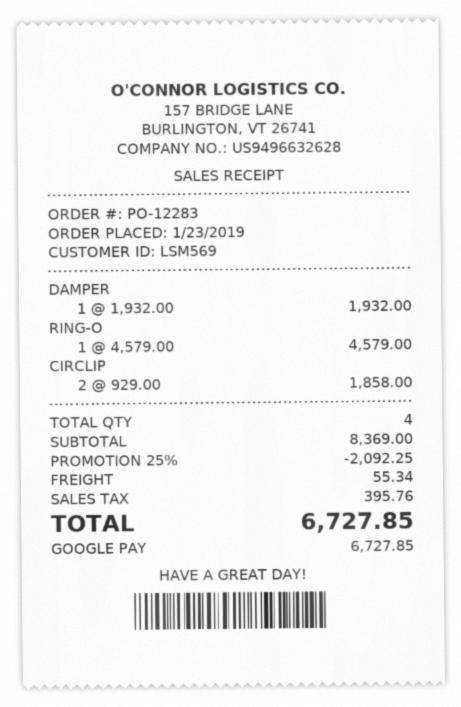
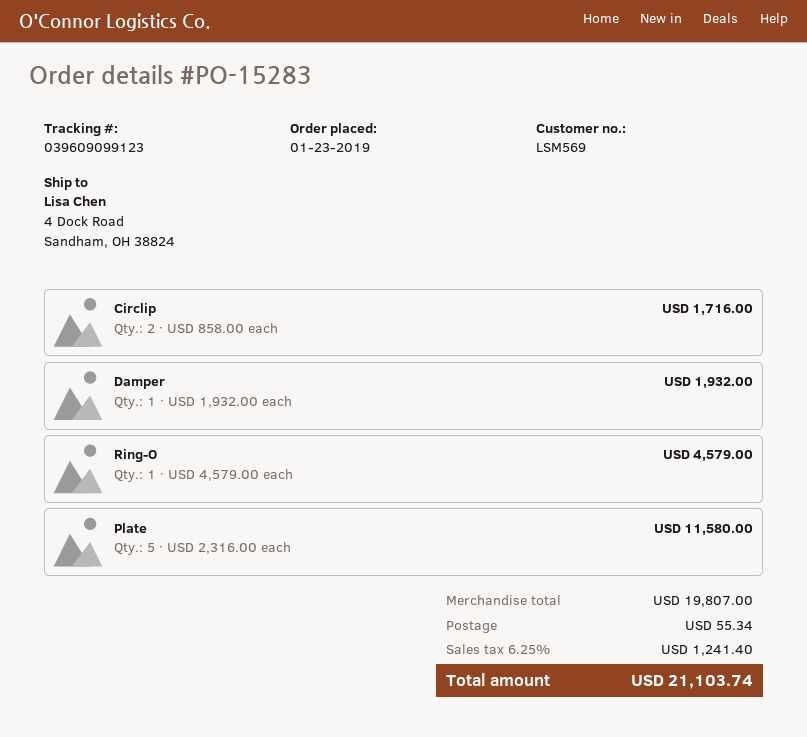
order number: PO-12283 -> PO-15283
CIRCLIP: 2 x 929.00 = 1858.00 -> 2 x 858.00 = 1716.00
Plate: none -> 5 x 2316.00 = 11580.00
subtotal: 8369.00 -> 19807.00
discount: 25% = 2092.25 -> none
tax: 395.76 -> 1241.40
total: 6727.85 -> 21103.74

